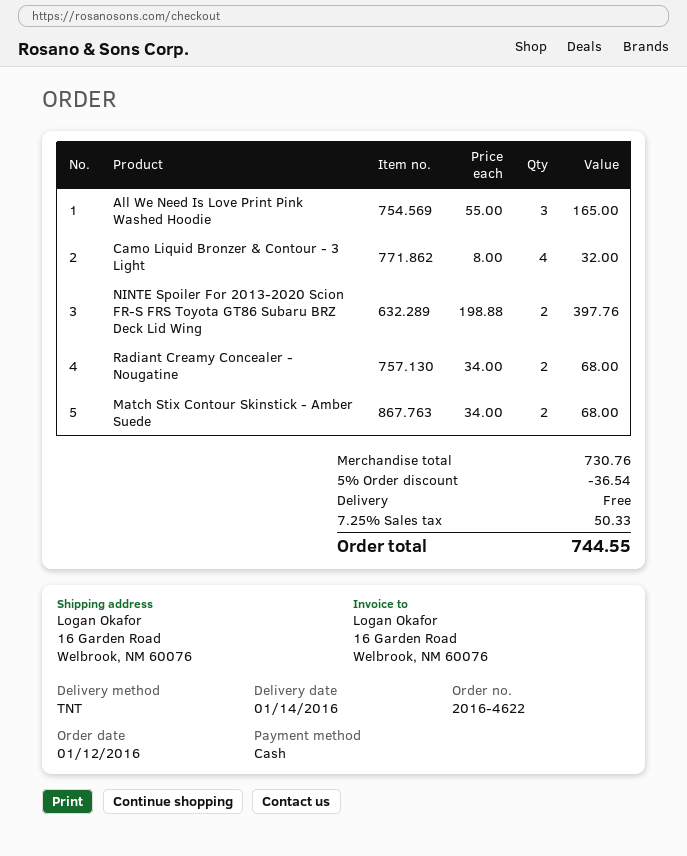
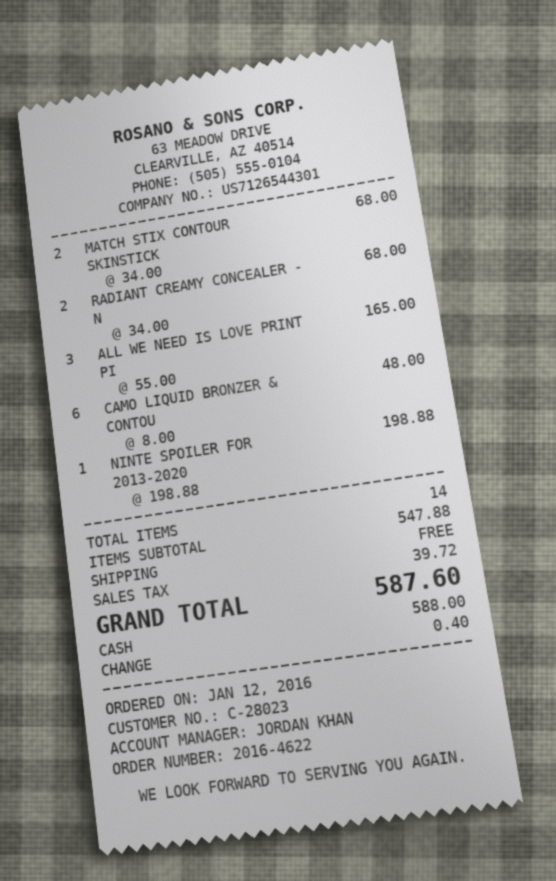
Camo Liquid Bronzer & Contour - 3 Light: 4 x 8.00 = 32.00 -> 6 x 8.00 = 48.00
NINTE Spoiler For 2013-2020 Scion FR-S FRS Toyota GT86 Subaru BRZ Deck Lid Wing: 2 x 198.88 = 397.76 -> 1 x 198.88 = 198.88
subtotal: 730.76 -> 547.88
discount: 5% = 36.54 -> none
tax: 50.33 -> 39.72
total: 744.55 -> 587.60

